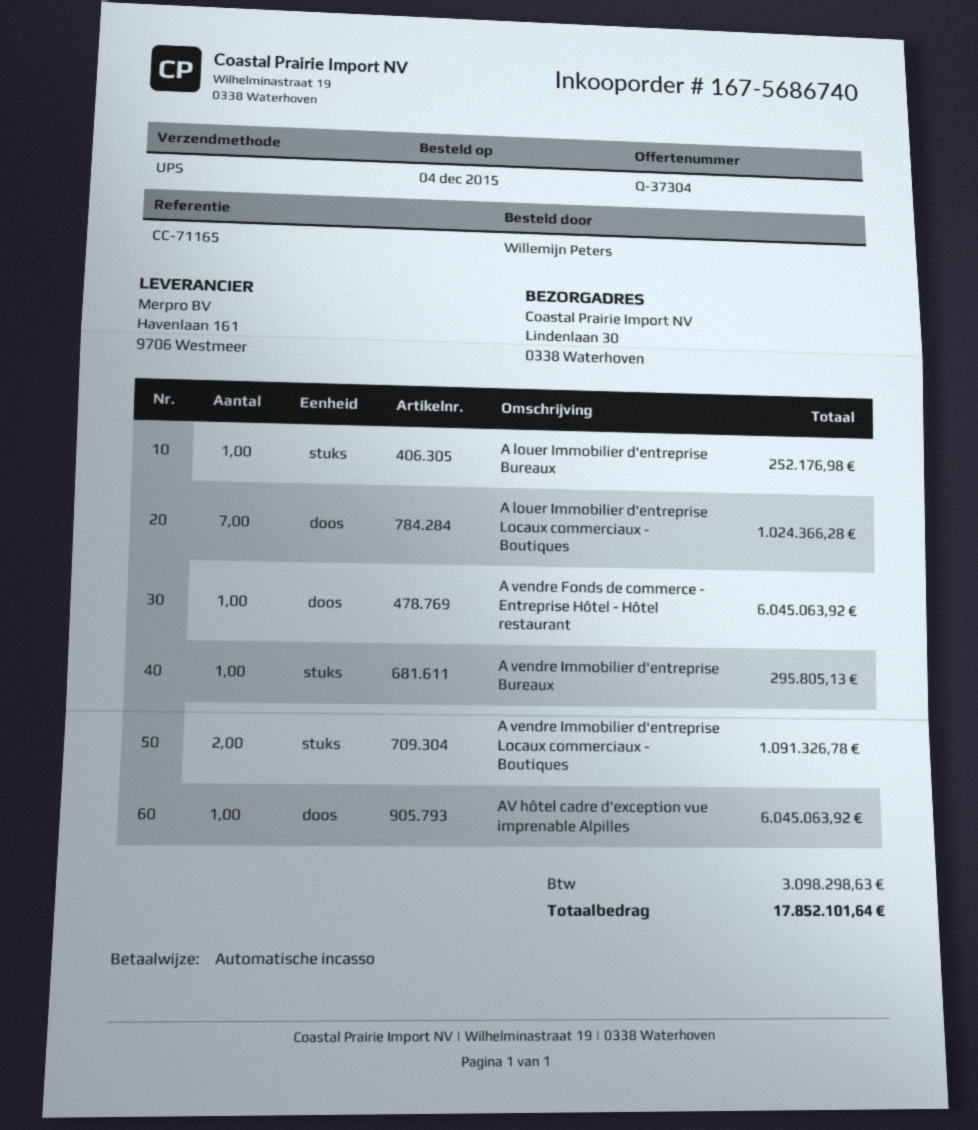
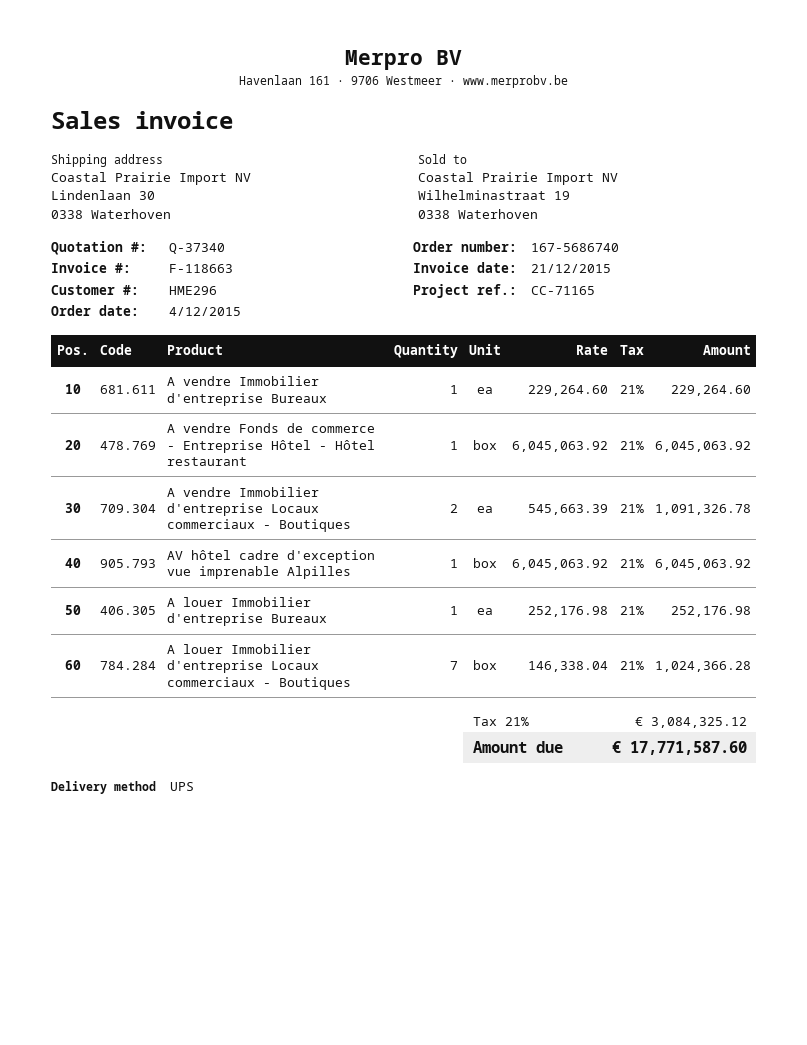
quote number: Q-37304 -> Q-37340
A vendre Immobilier d'entreprise Bureaux: 1 for 295805.13 -> 1 for 229264.60
tax: 3098298.63 -> 3084325.12
total: 17852101.64 -> 17771587.60

